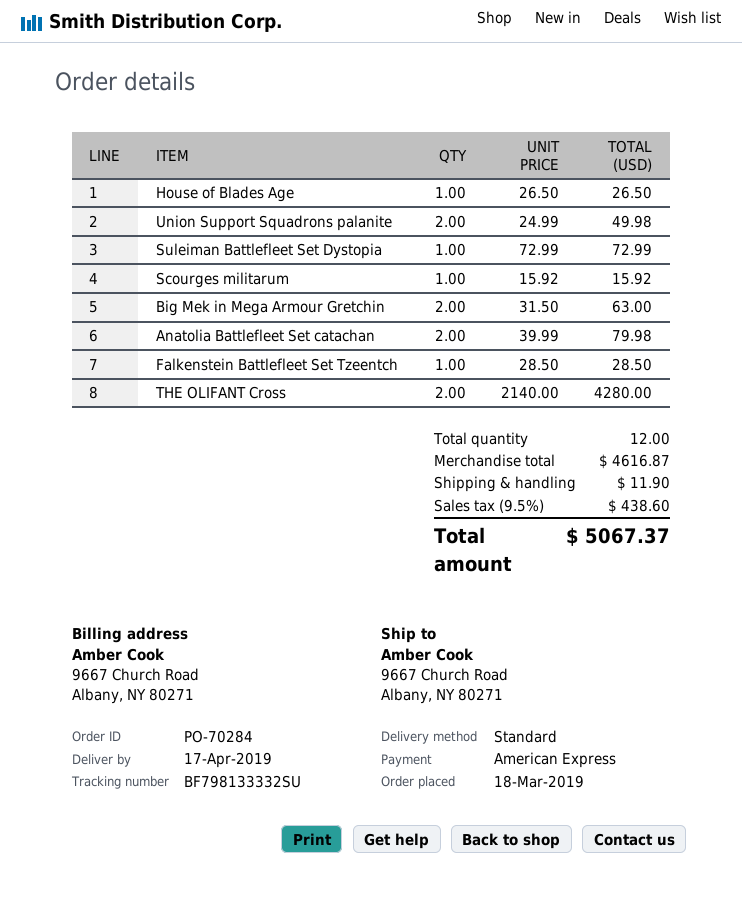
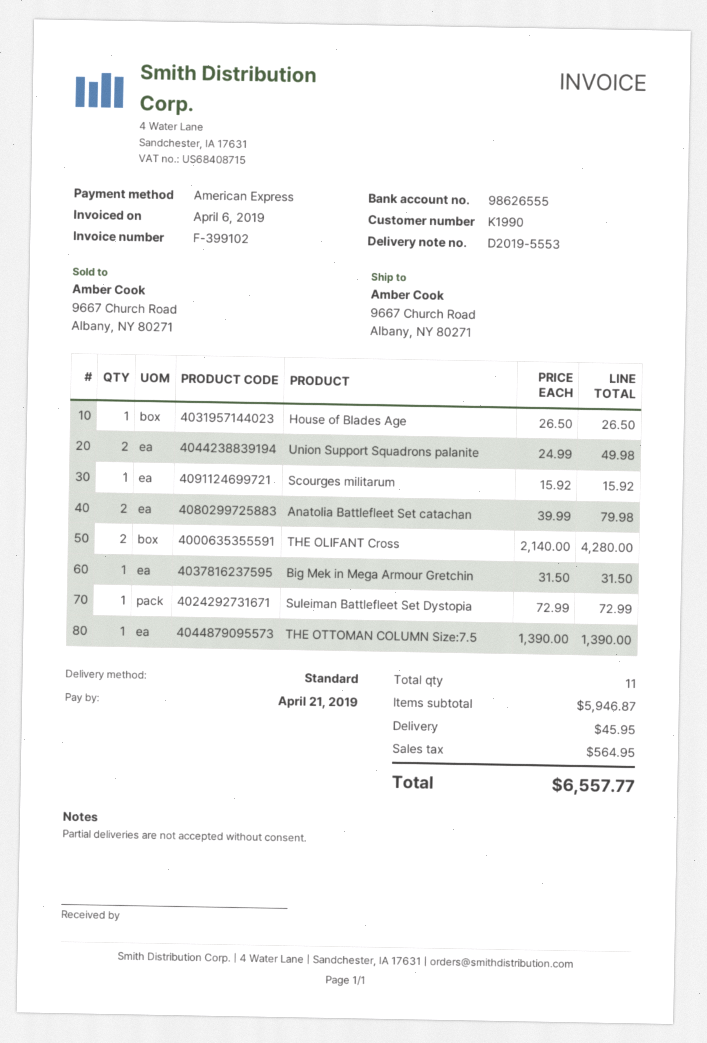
Big Mek in Mega Armour Gretchin: 2 x 31.50 = 63.00 -> 1 x 31.50 = 31.50
Falkenstein Battlefleet Set Tzeentch: 1 x 28.50 = 28.50 -> none
THE OTTOMAN COLUMN Size:7.5: none -> 1 x 1390.00 = 1390.00
total quantity: 12 -> 11
subtotal: 4616.87 -> 5946.87
shipping: 11.90 -> 45.95
tax: 438.60 -> 564.95
total: 5067.37 -> 6557.77

